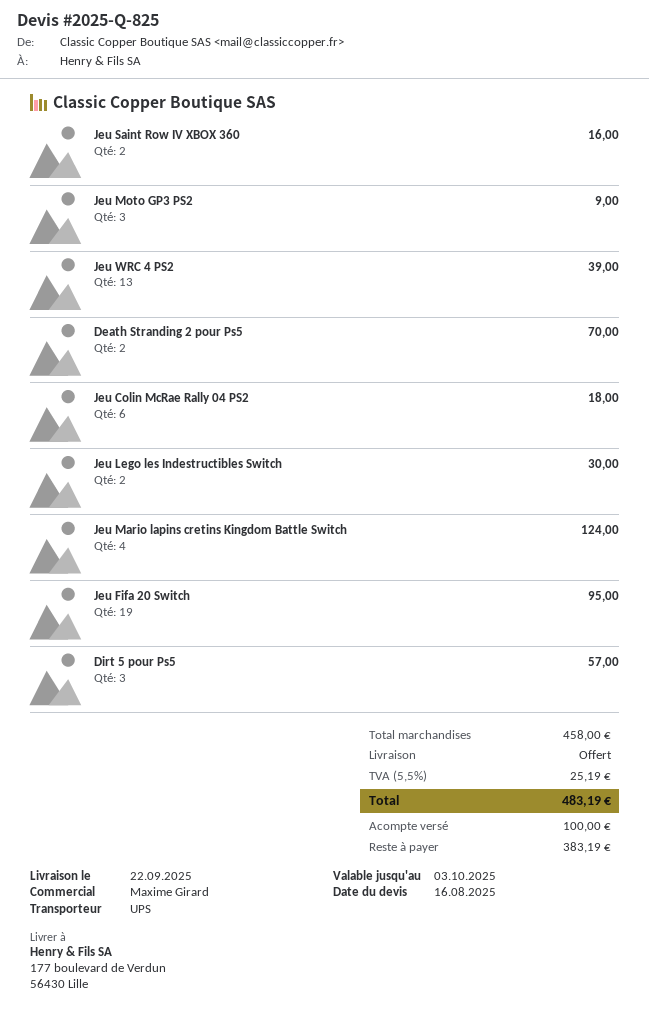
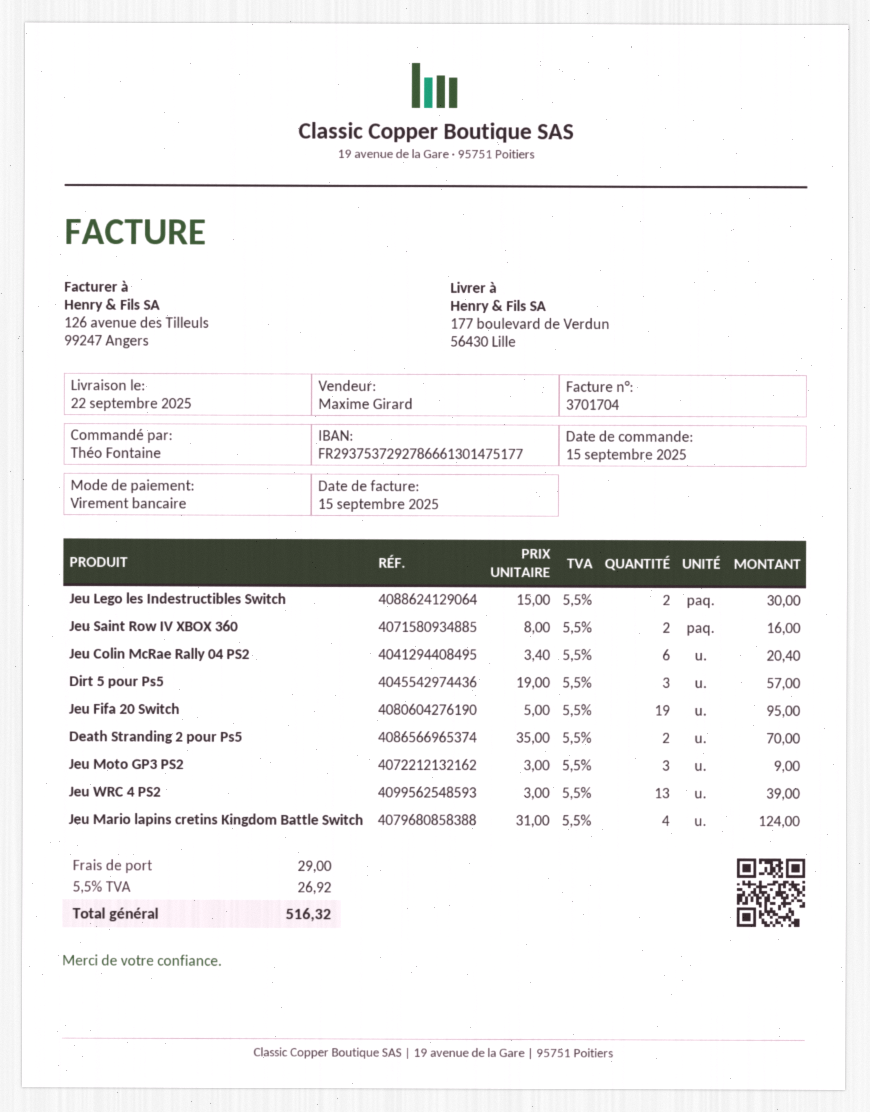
Jeu Colin McRae Rally 04 PS2: 6 for 18.00 -> 6 for 20.40
shipping: 0.00 -> 29.00
tax: 5.5% = 25.19 -> 5.5% = 26.92
total: 483.19 -> 516.32

